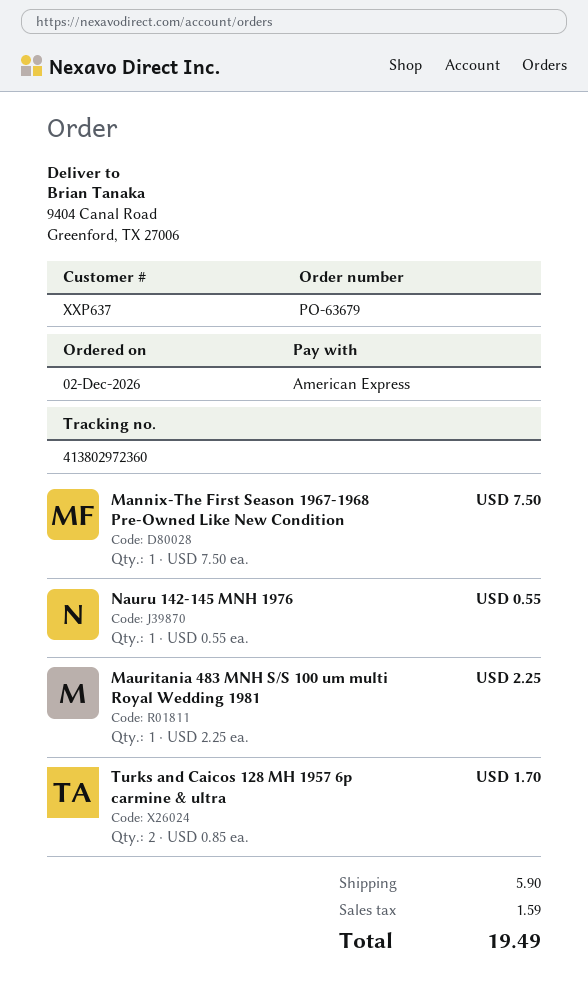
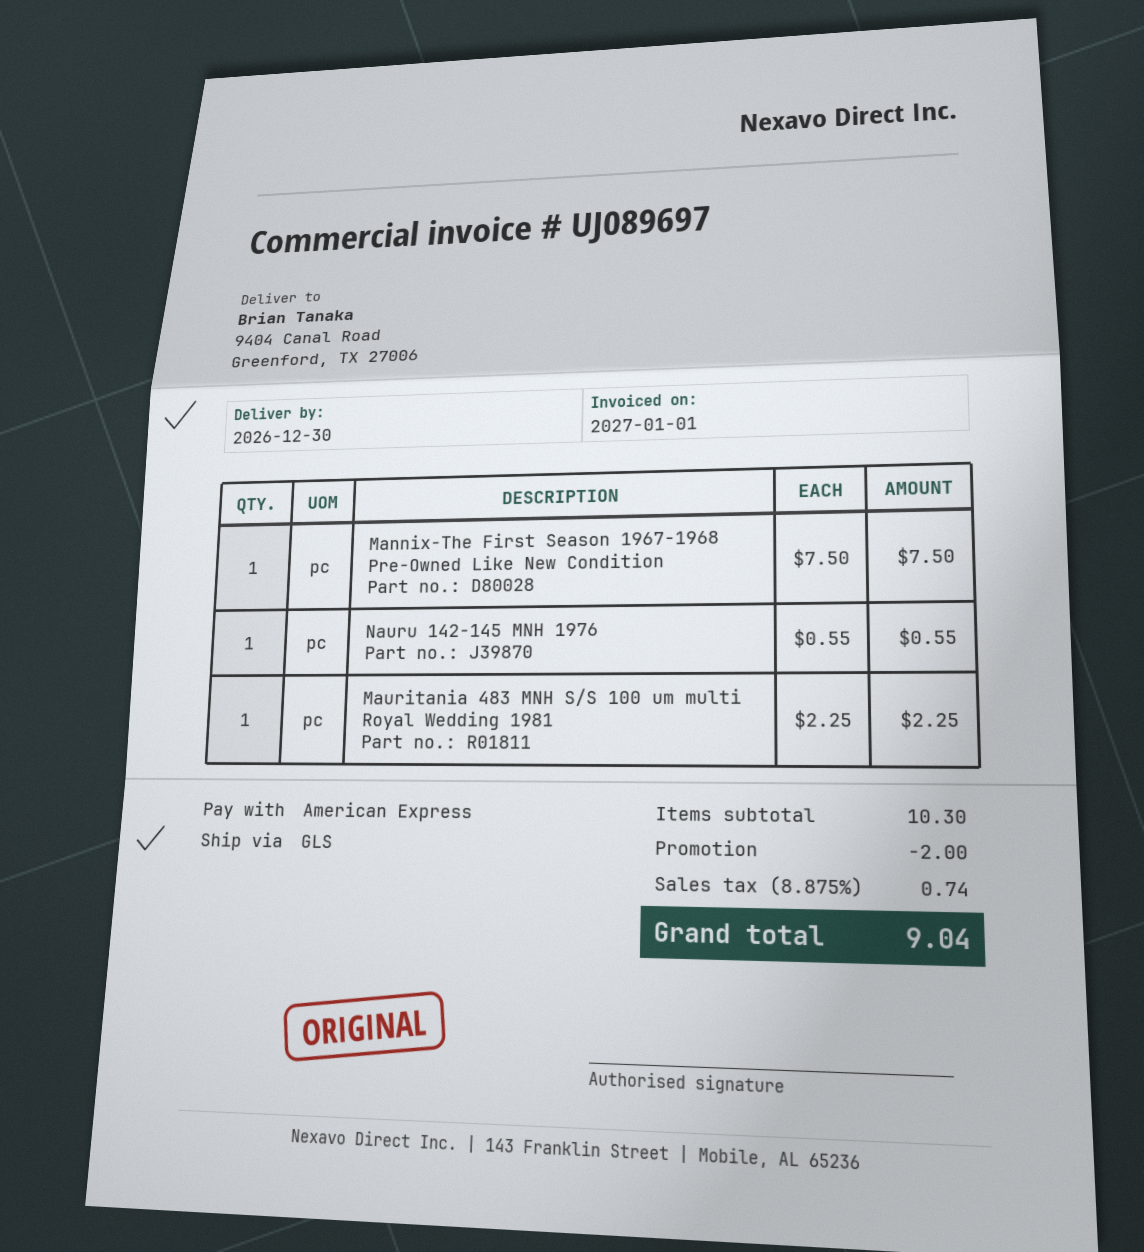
Turks and Caicos 128 MH 1957 6p carmine & ultra: 2 x 0.85 = 1.70 -> none
discount: none -> 2.00
shipping: 5.90 -> none
tax: 1.59 -> 0.74
total: 19.49 -> 9.04

